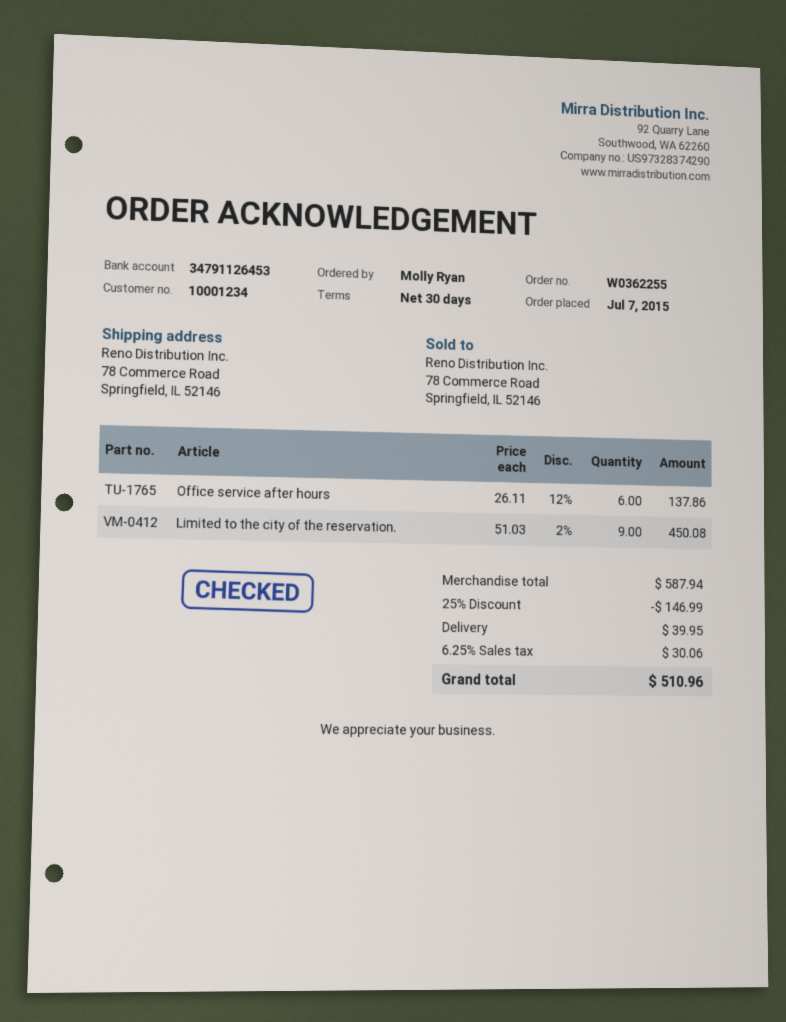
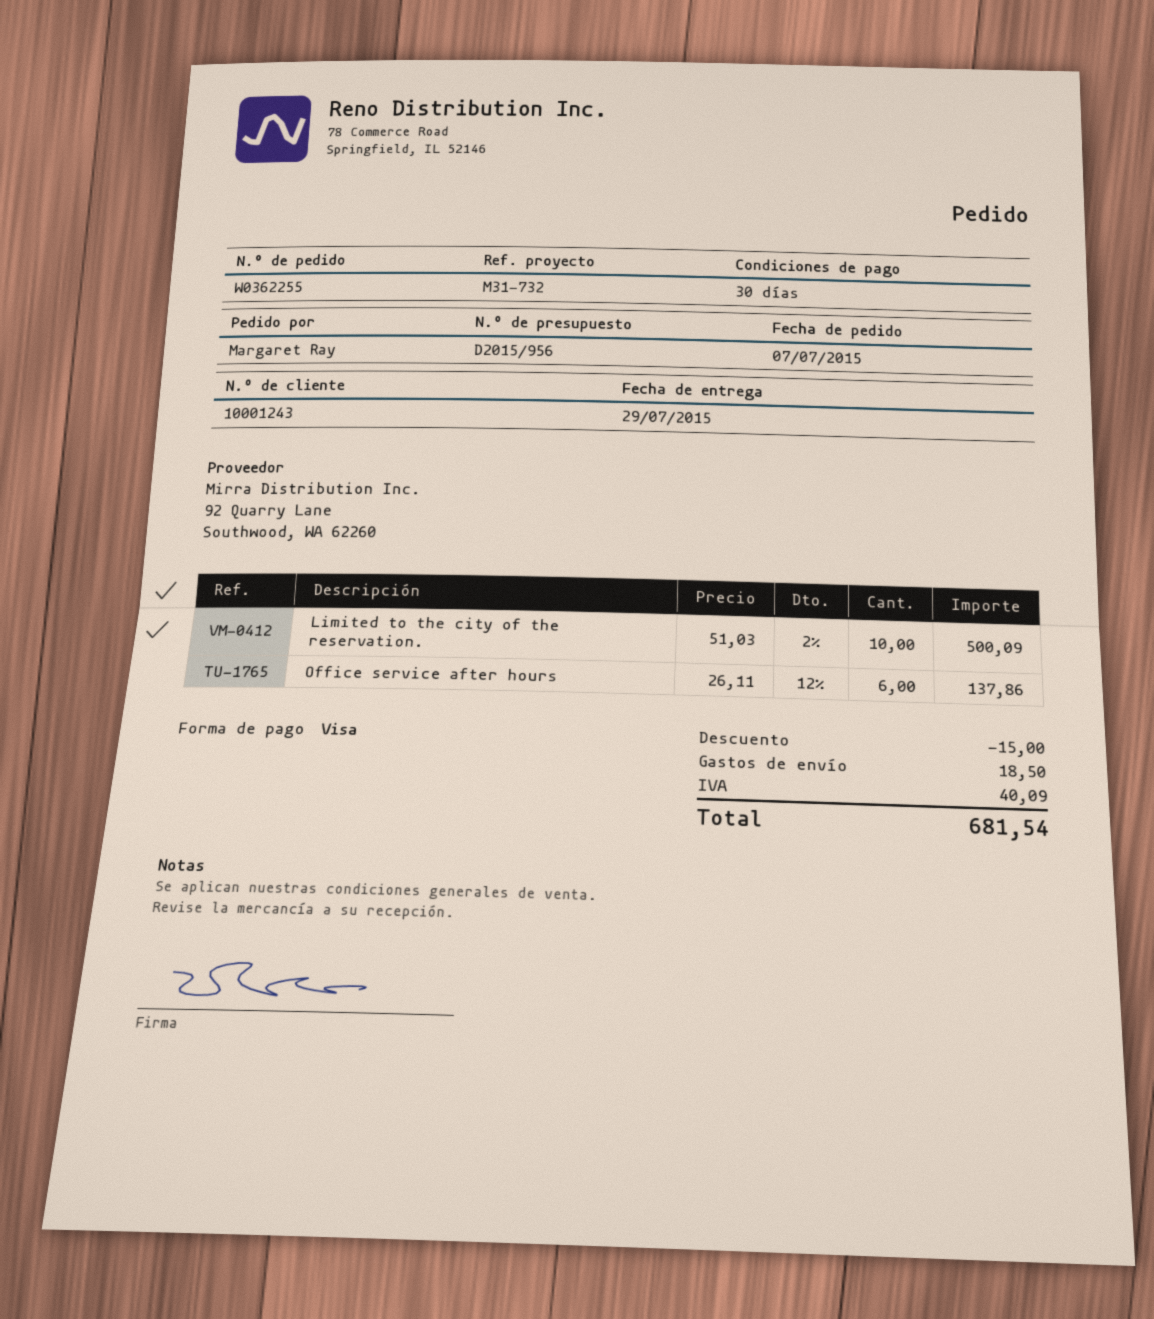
customer number: 10001234 -> 10001243
ordered by: Molly Ryan -> Margaret Ray
Limited to the city of the reservation.: 9 x 51.03 - 2% = 450.08 -> 10 x 51.03 - 2% = 500.09
discount: 146.99 -> 15.00
shipping: 39.95 -> 18.50
tax: 30.06 -> 40.09
total: 510.96 -> 681.54

